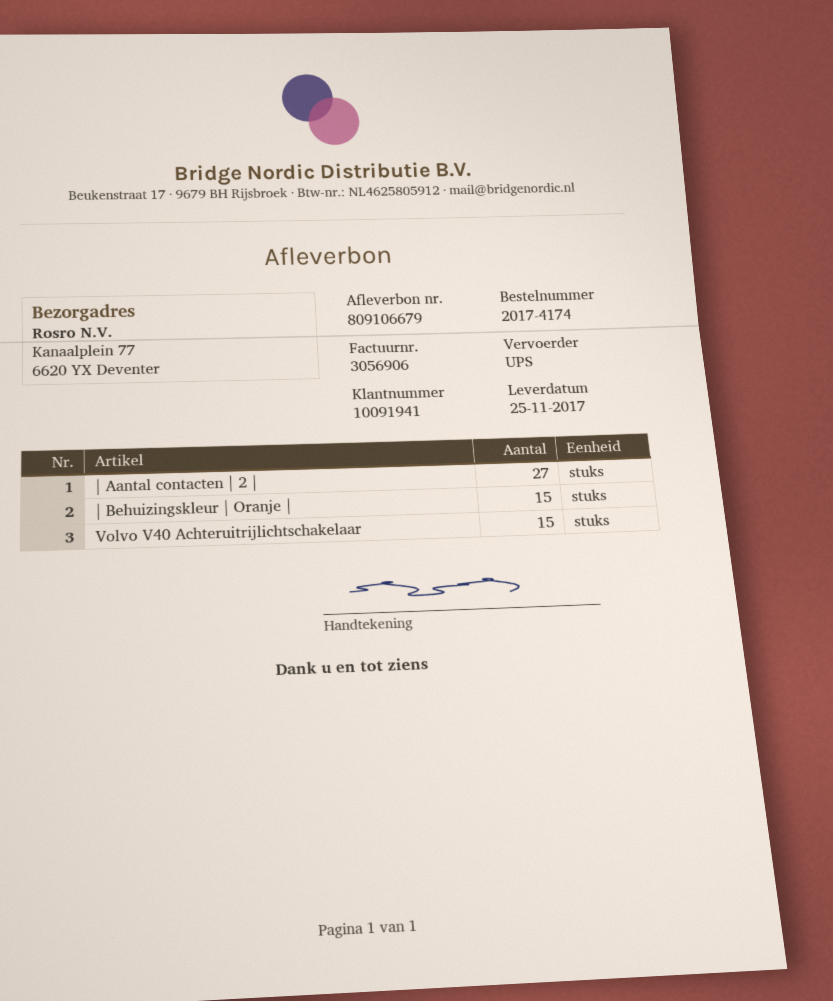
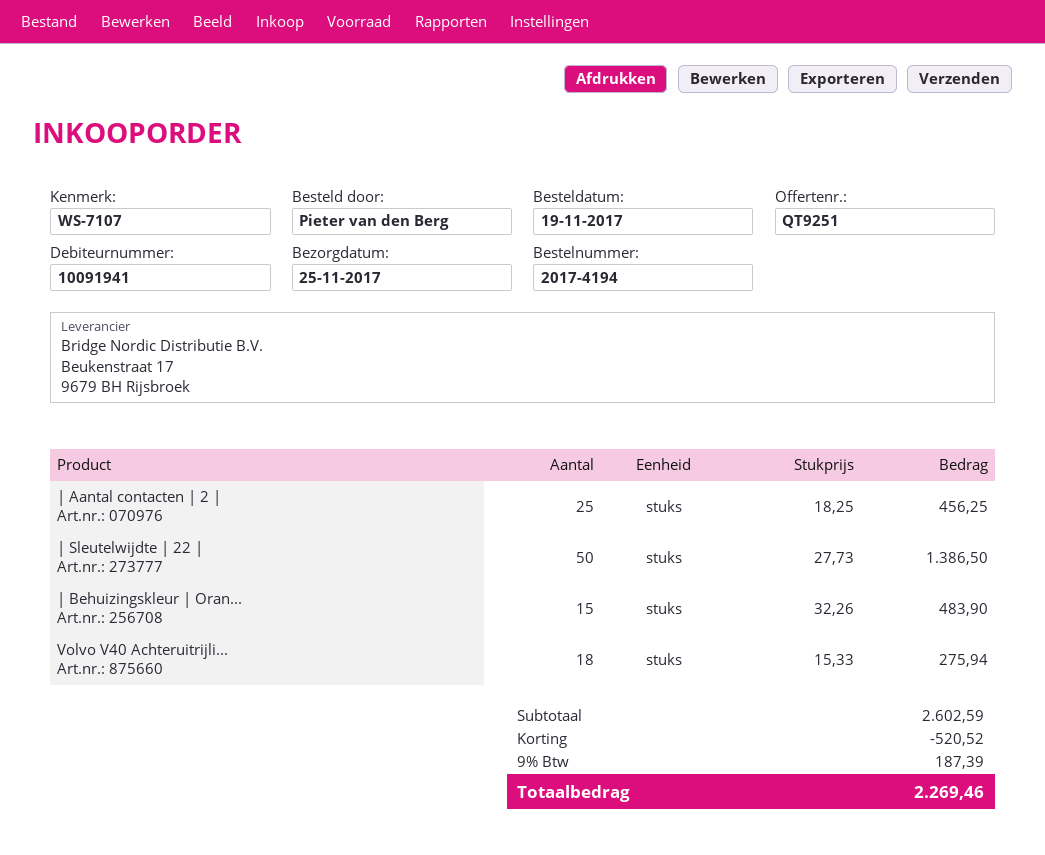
order number: 2017-4174 -> 2017-4194
| Aantal contacten | 2 |: 27 -> 25
Volvo V40 Achteruitrijlichtschakelaar: 15 -> 18
| Sleutelwijdte | 22 |: none -> 50

